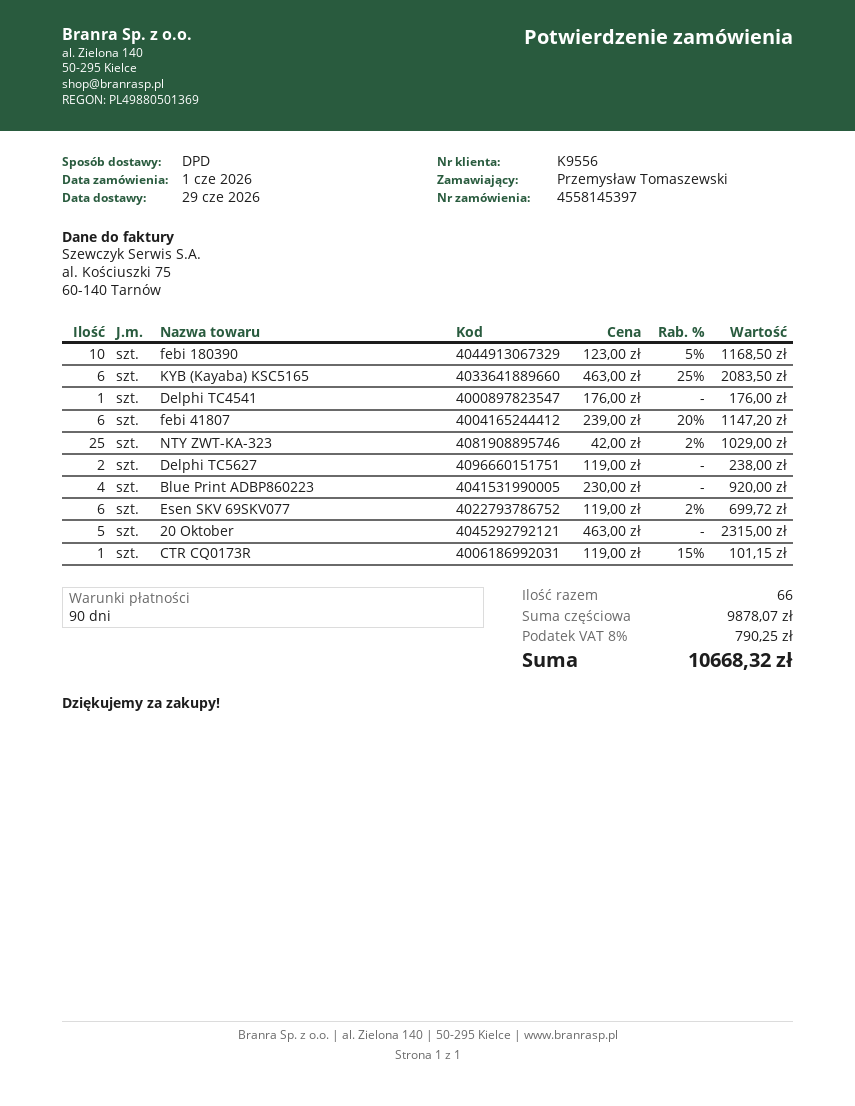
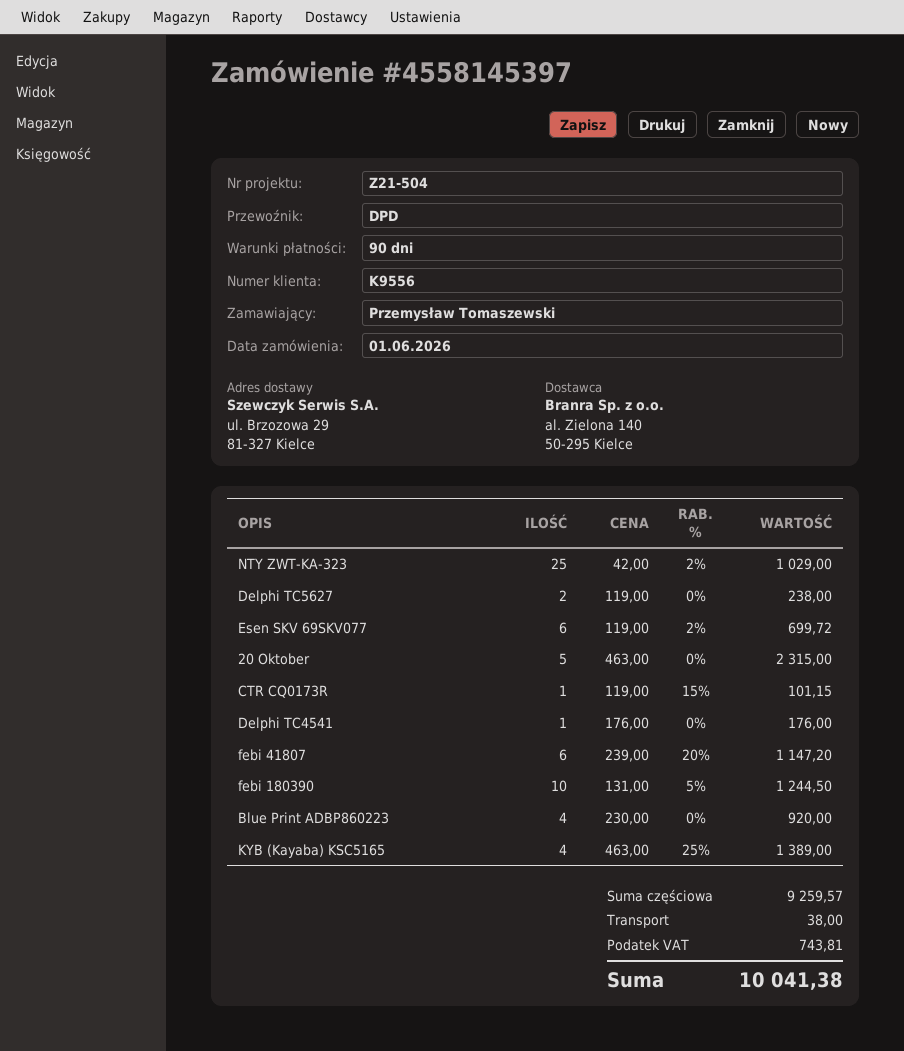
febi 180390: 10 x 123.00 - 5% = 1168.50 -> 10 x 131.00 - 5% = 1244.50
KYB (Kayaba) KSC5165: 6 x 463.00 - 25% = 2083.50 -> 4 x 463.00 - 25% = 1389.00
subtotal: 9878.07 -> 9259.57
shipping: none -> 38.00
tax: 790.25 -> 743.81
total: 10668.32 -> 10041.38

